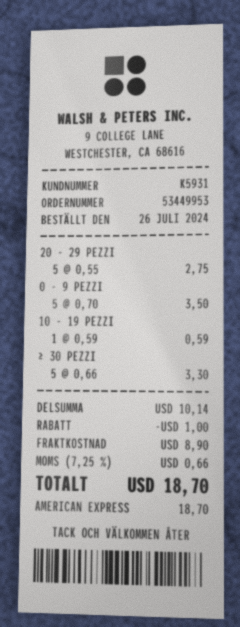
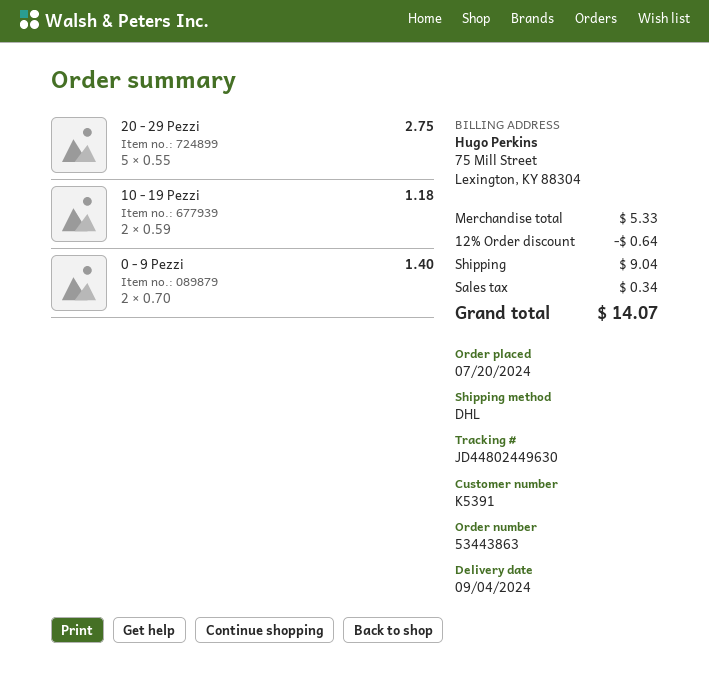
order number: 53449953 -> 53443863
order date: 2024-07-26 -> 2024-07-20
customer number: K5931 -> K5391
0 - 9 PEZZI: 5 x 0.70 = 3.50 -> 2 x 0.70 = 1.40
10 - 19 PEZZI: 1 x 0.59 = 0.59 -> 2 x 0.59 = 1.18
≥ 30 PEZZI: 5 x 0.66 = 3.30 -> none
subtotal: 10.14 -> 5.33
discount: 1.00 -> 0.64
shipping: 8.90 -> 9.04
tax: 0.66 -> 0.34
total: 18.70 -> 14.07

